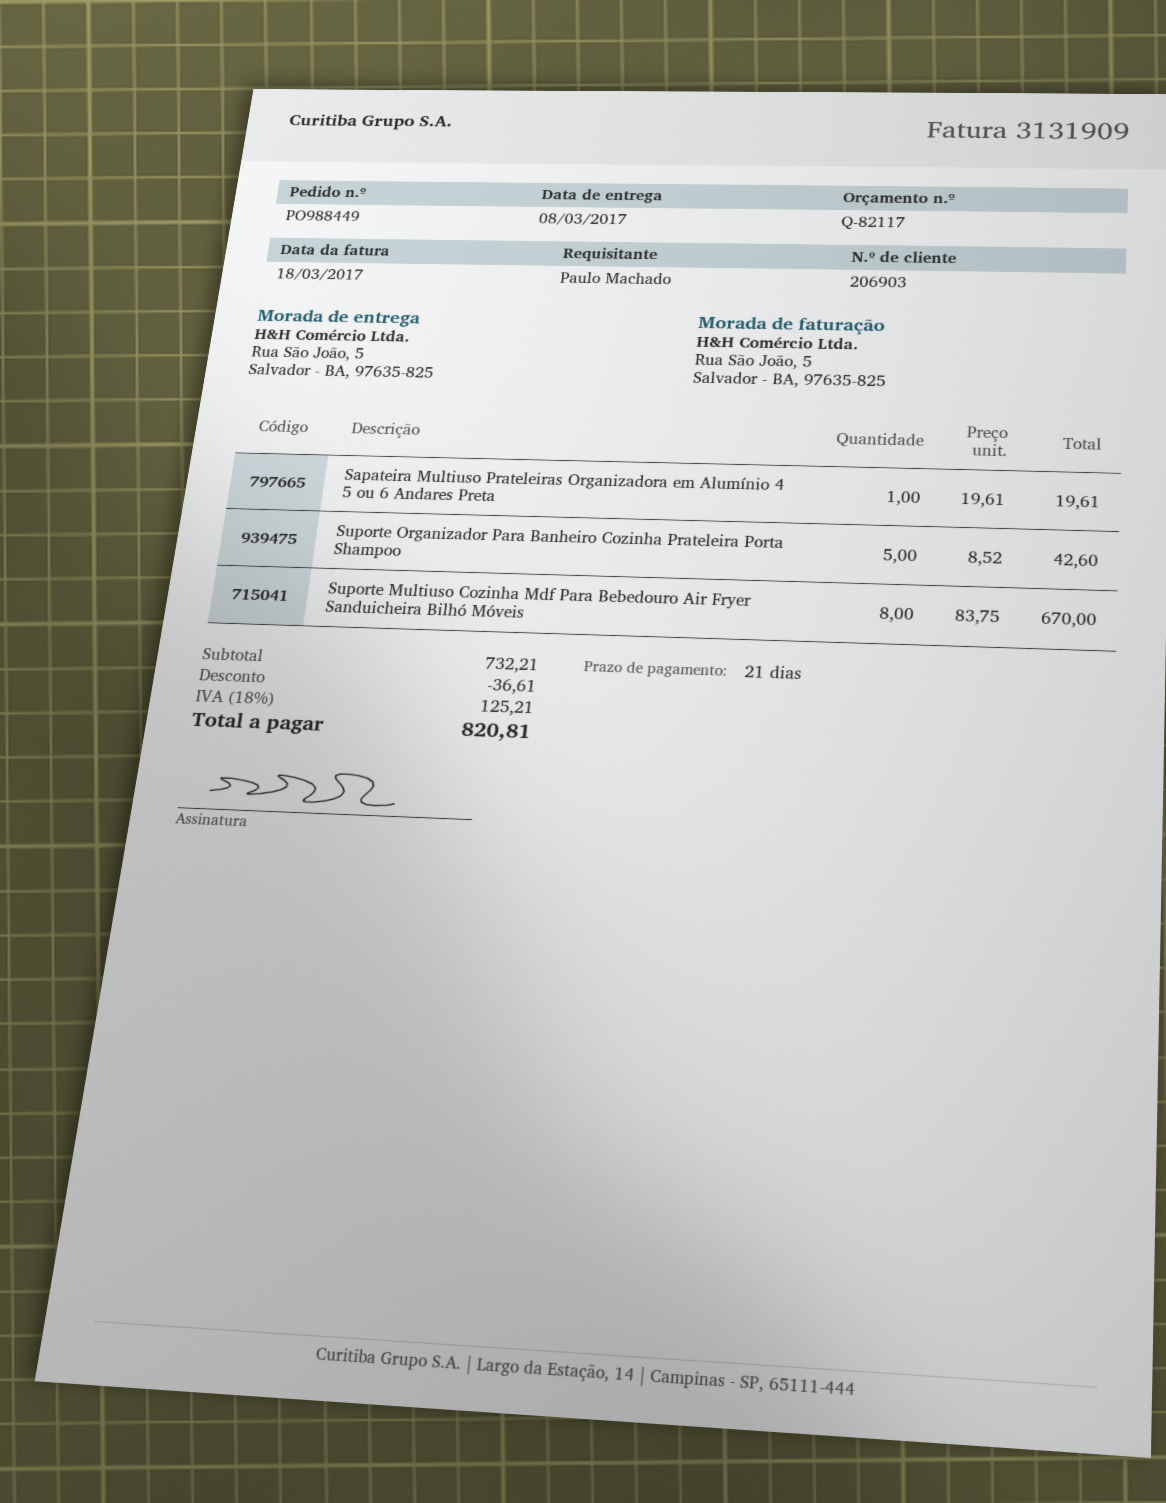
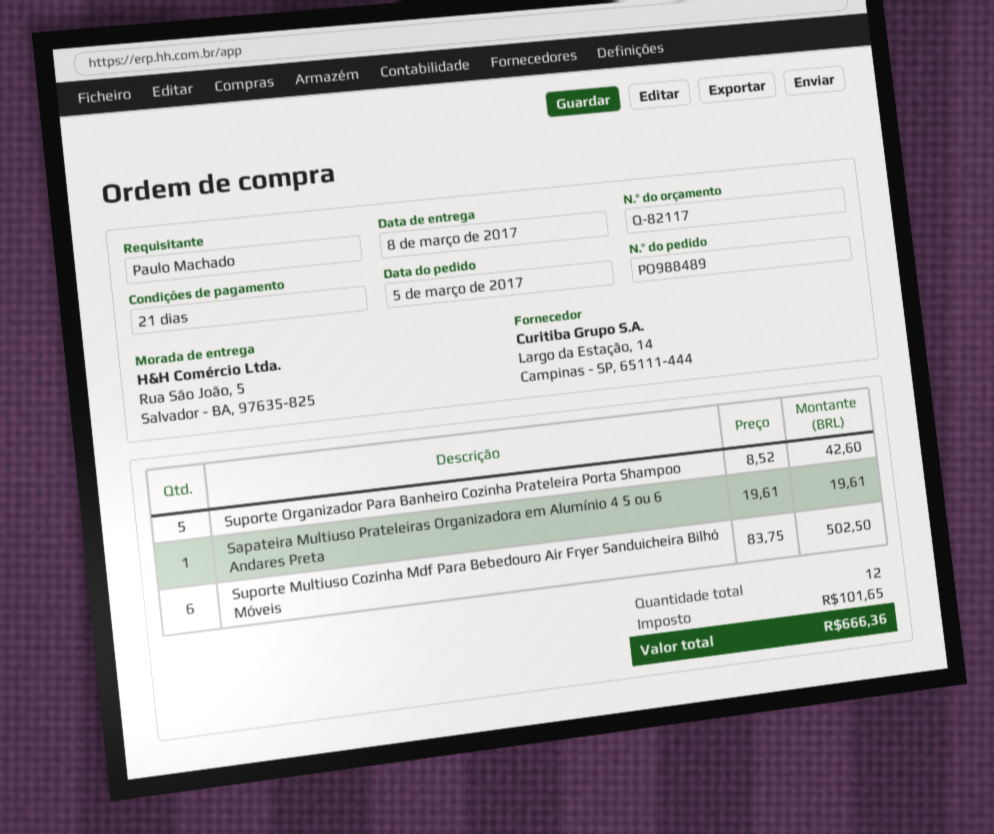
order number: PO988449 -> PO988489
Suporte Multiuso Cozinha Mdf Para Bebedouro Air Fryer Sanduicheira Bilhó Móveis: 8 x 83.75 = 670.00 -> 6 x 83.75 = 502.50
discount: 36.61 -> none
tax: 125.21 -> 101.65
total: 820.81 -> 666.36

